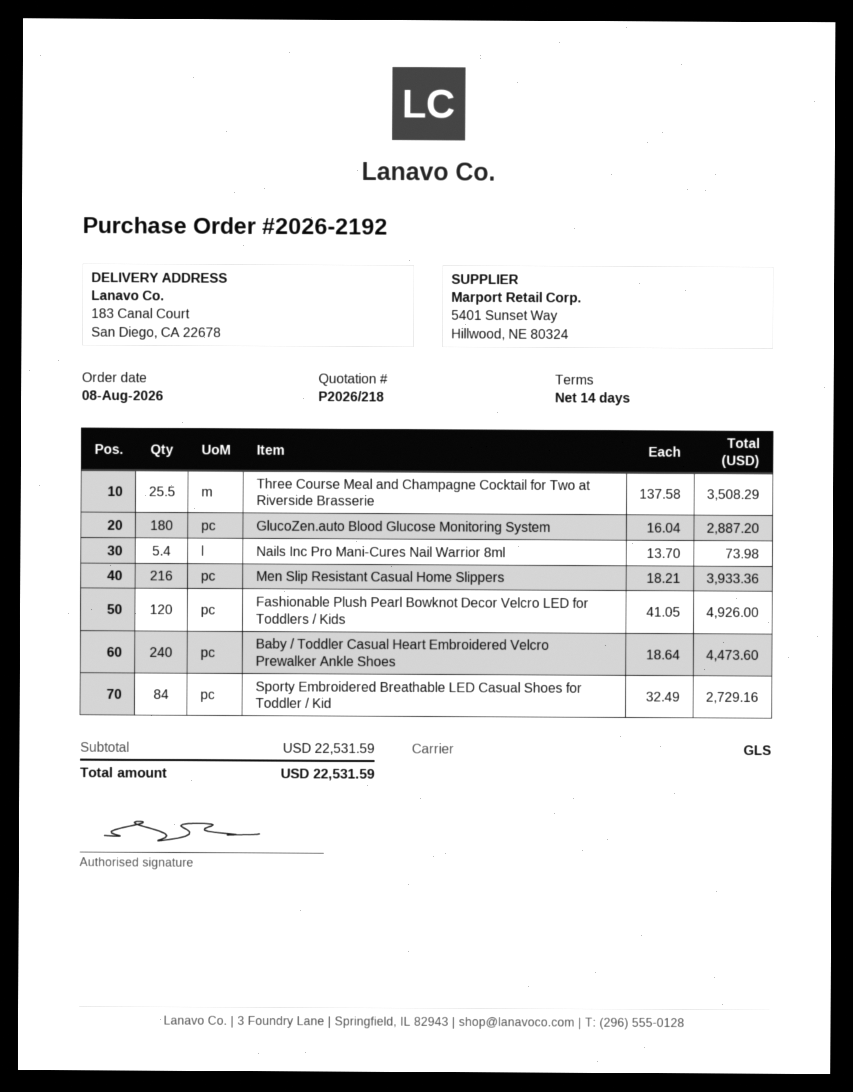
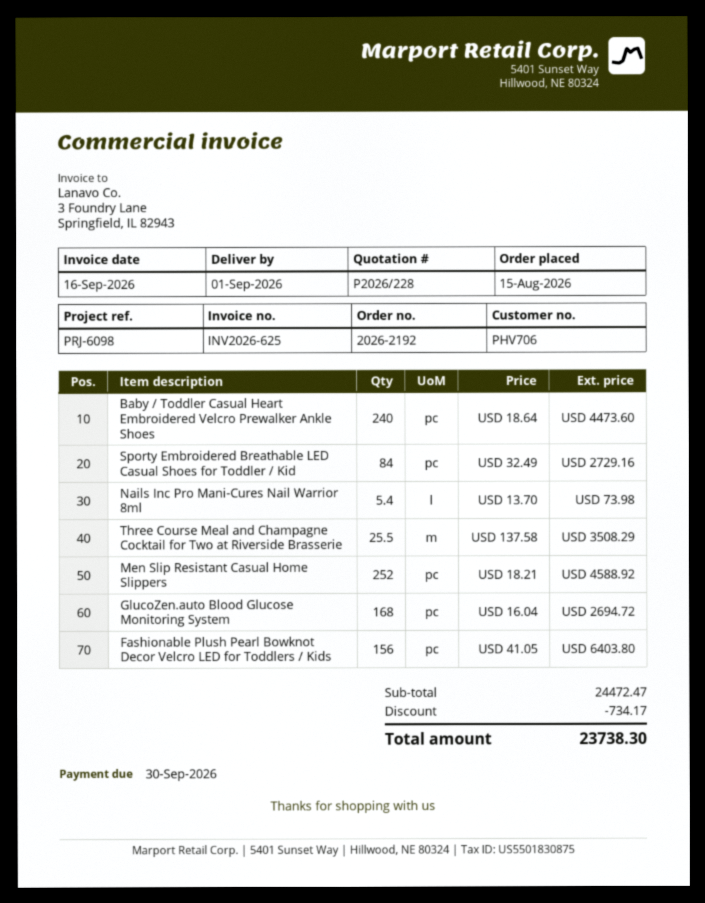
quote number: P2026/218 -> P2026/228
order date: 2026-08-08 -> 2026-08-15
GlucoZen.auto Blood Glucose Monitoring System: 180 x 16.04 = 2887.20 -> 168 x 16.04 = 2694.72
Men Slip Resistant Casual Home Slippers: 216 x 18.21 = 3933.36 -> 252 x 18.21 = 4588.92
Fashionable Plush Pearl Bowknot Decor Velcro LED for Toddlers / Kids: 120 x 41.05 = 4926.00 -> 156 x 41.05 = 6403.80
subtotal: 22531.59 -> 24472.47
discount: none -> 734.17
total: 22531.59 -> 23738.30

